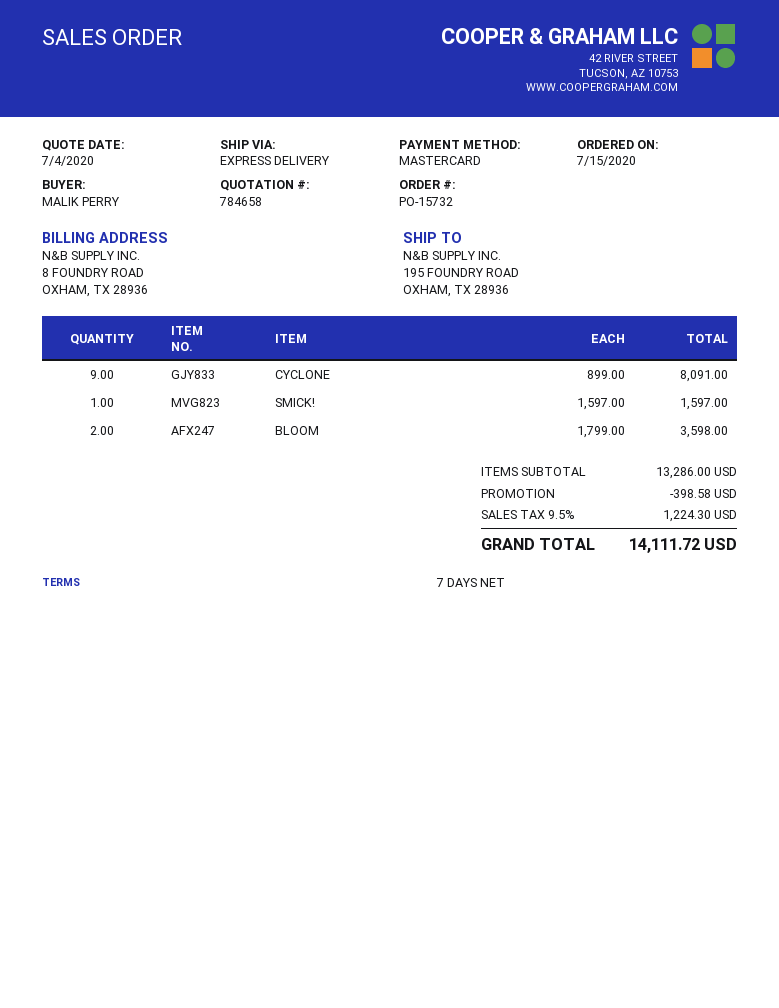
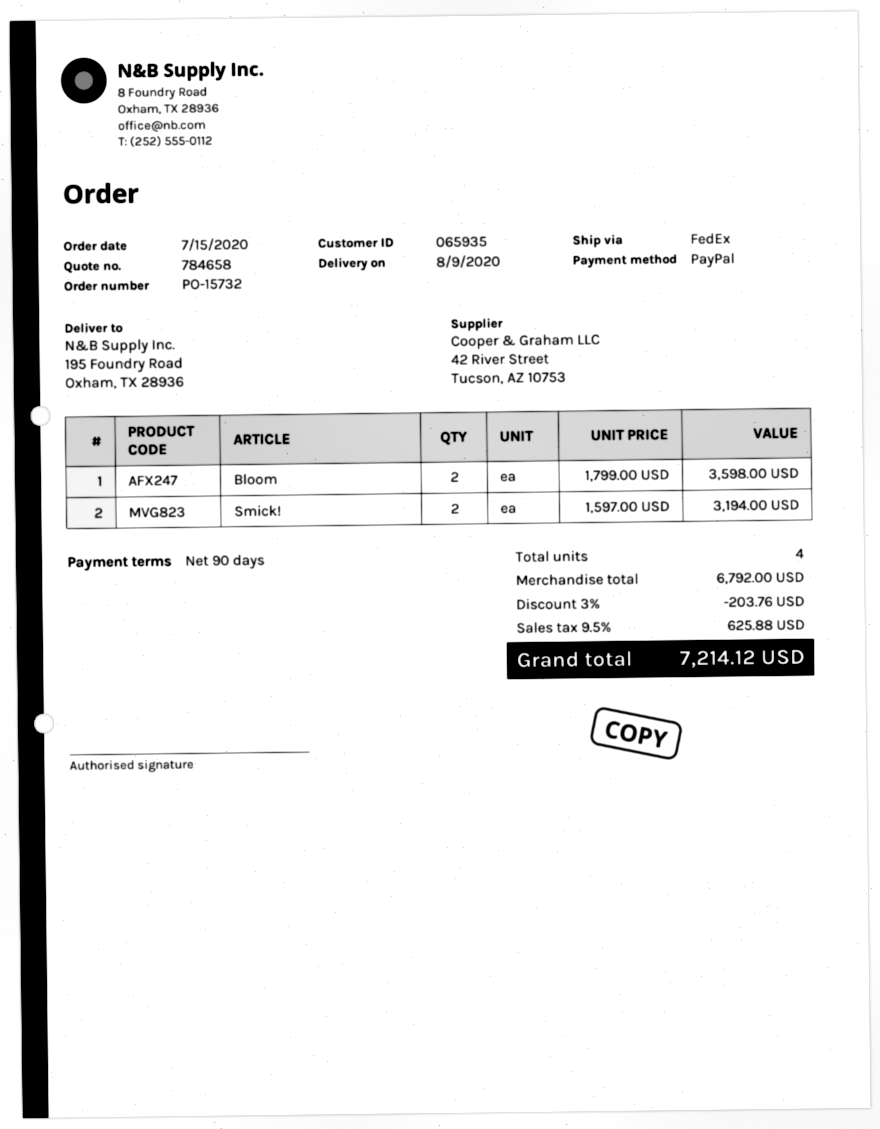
payment terms: 7 days -> 90 days
payment method: Mastercard -> PayPal
shipping method: express -> FedEx
CYCLONE: 9 x 899.00 = 8091.00 -> none
SMICK!: 1 x 1597.00 = 1597.00 -> 2 x 1597.00 = 3194.00
subtotal: 13286.00 -> 6792.00
discount: 398.58 -> 203.76
tax: 9.5% = 1224.30 -> 9.5% = 625.88
total: 14111.72 -> 7214.12

